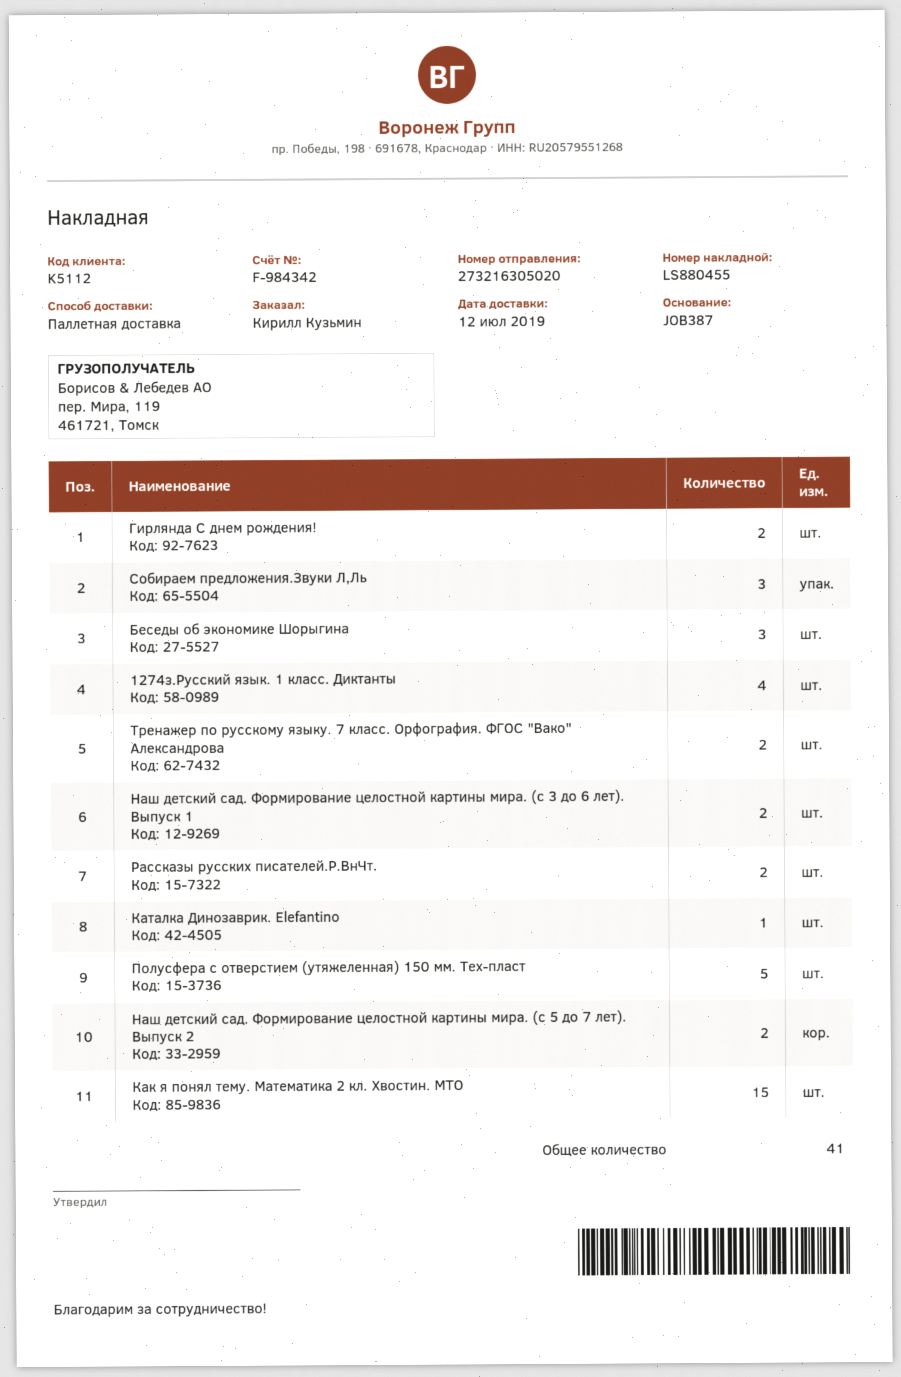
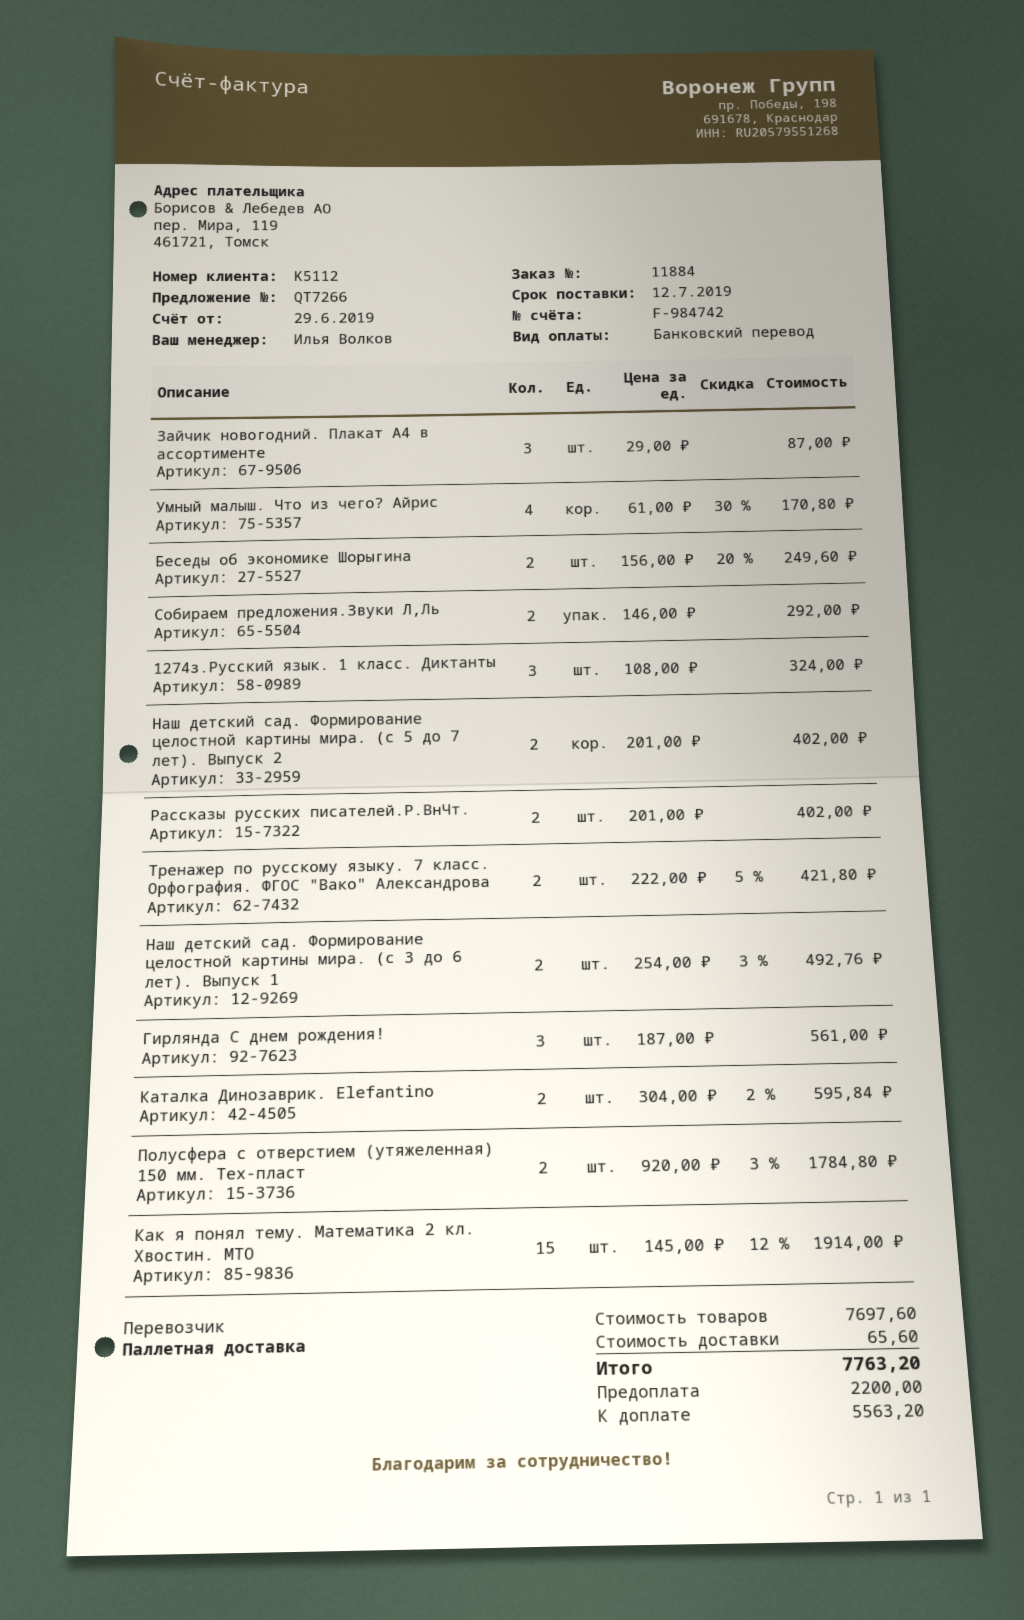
invoice number: F-984342 -> F-984742
Гирлянда С днем рождения!: 2 -> 3
Собираем предложения.Звуки Л,Ль: 3 -> 2
Беседы об экономике Шорыгина: 3 -> 2
1274з.Русский язык. 1 класс. Диктанты: 4 -> 3
Каталка Динозаврик. Elefantino: 1 -> 2
Полусфера с отверстием (утяжеленная) 150 мм. Тех-пласт: 5 -> 2
Зайчик новогодний. Плакат А4 в ассортименте: none -> 3
Умный малыш. Что из чего? Айрис: none -> 4

